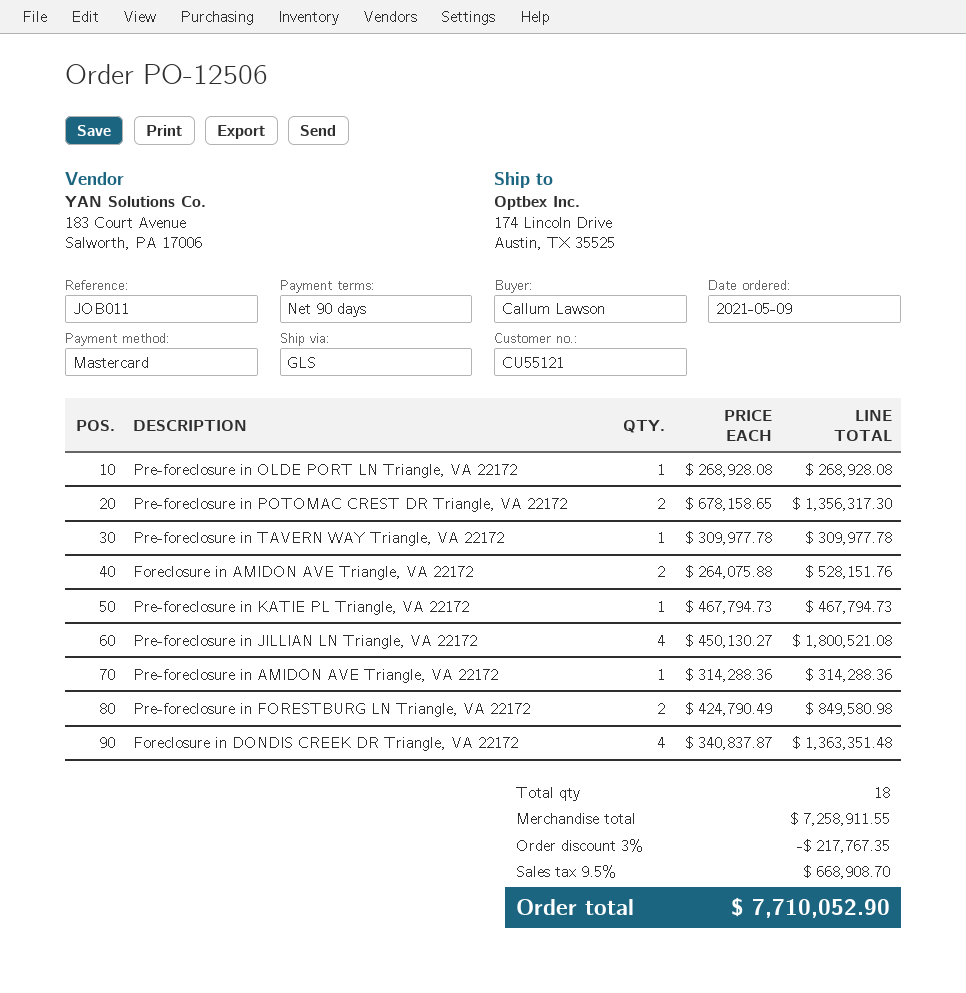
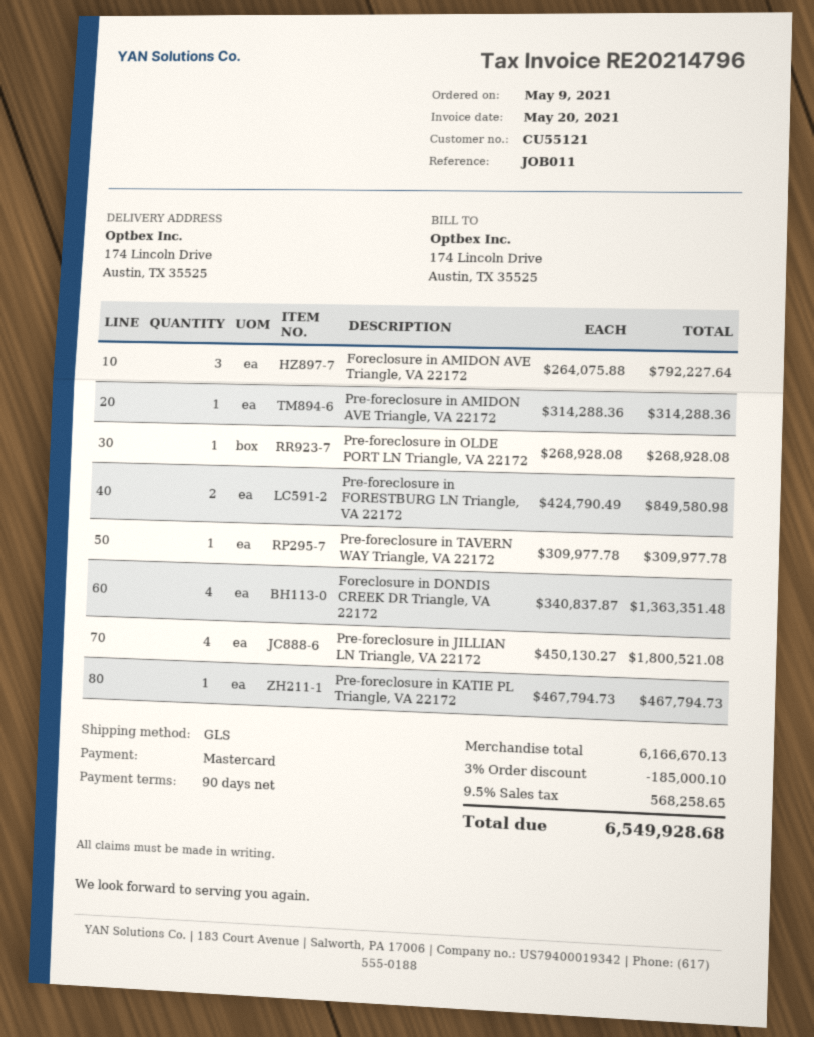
Pre-foreclosure in POTOMAC CREST DR Triangle, VA 22172: 2 x 678158.65 = 1356317.30 -> none
Foreclosure in AMIDON AVE Triangle, VA 22172: 2 x 264075.88 = 528151.76 -> 3 x 264075.88 = 792227.64
subtotal: 7258911.55 -> 6166670.13
discount: 3% = 217767.35 -> 3% = 185000.10
tax: 9.5% = 668908.70 -> 9.5% = 568258.65
total: 7710052.90 -> 6549928.68

